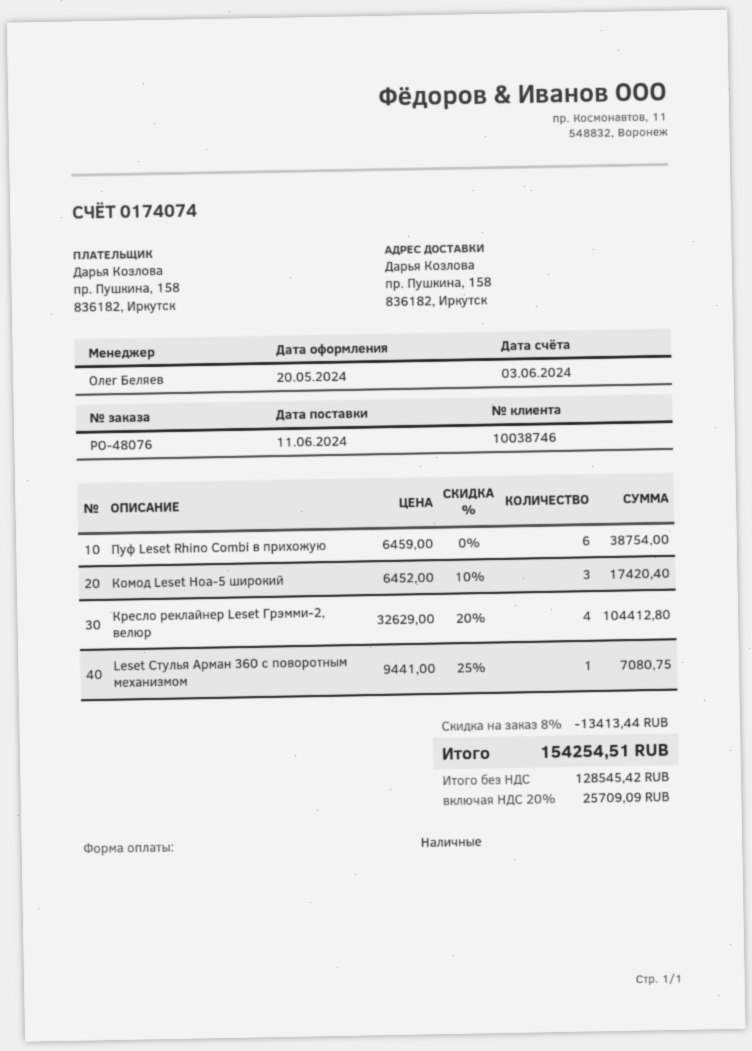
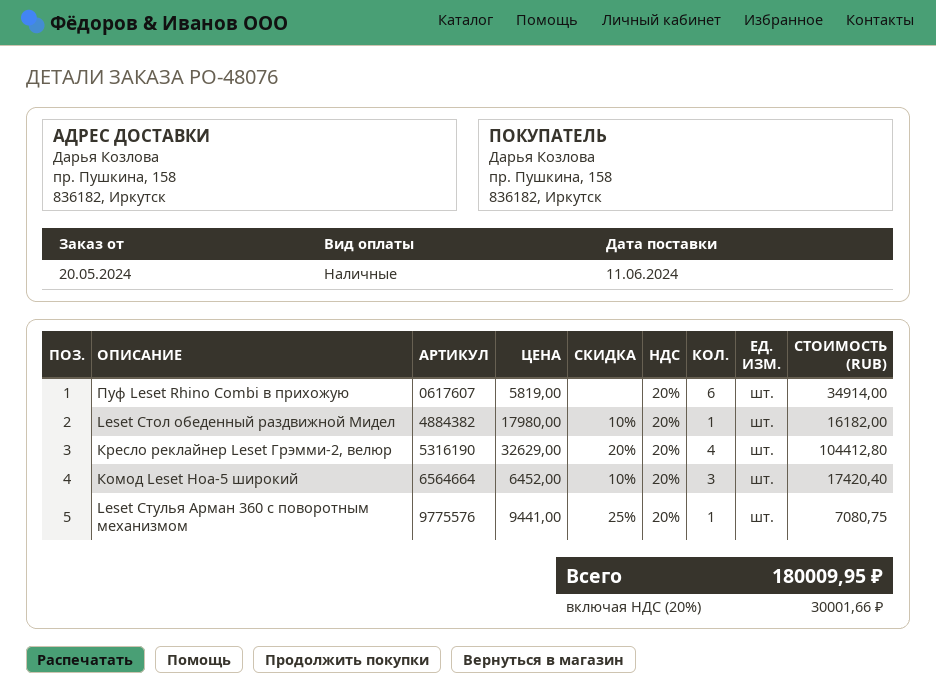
Пуф Leset Rhino Combi в прихожую: 6 x 6459.00 = 38754.00 -> 6 x 5819.00 = 34914.00
Leset Стол обеденный раздвижной Мидел: none -> 1 x 17980.00 - 10% = 16182.00
discount: 8% = 13413.44 -> none
tax: 20% = 25709.09 -> 20% = 30001.66
total: 154254.51 -> 180009.95

